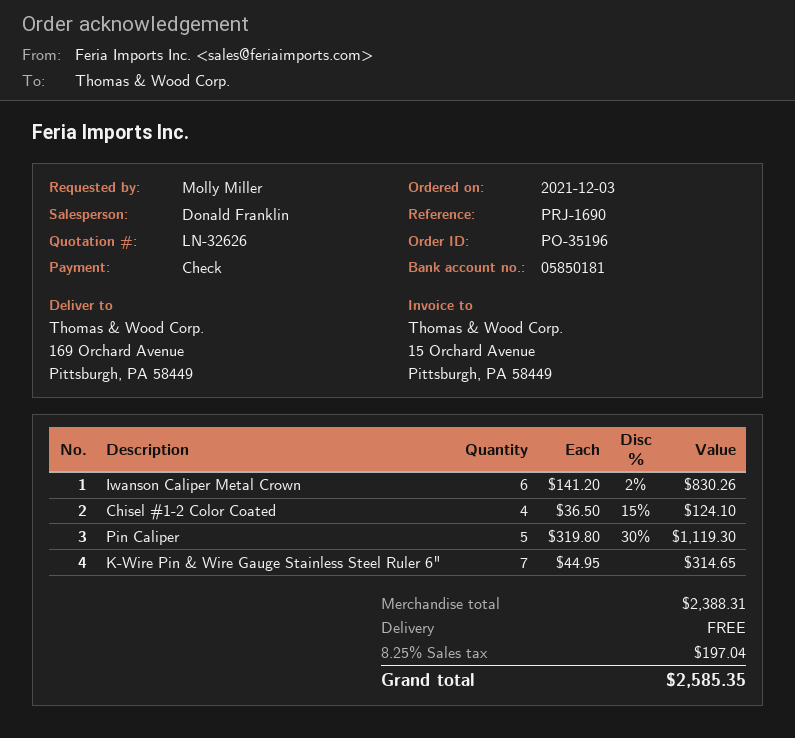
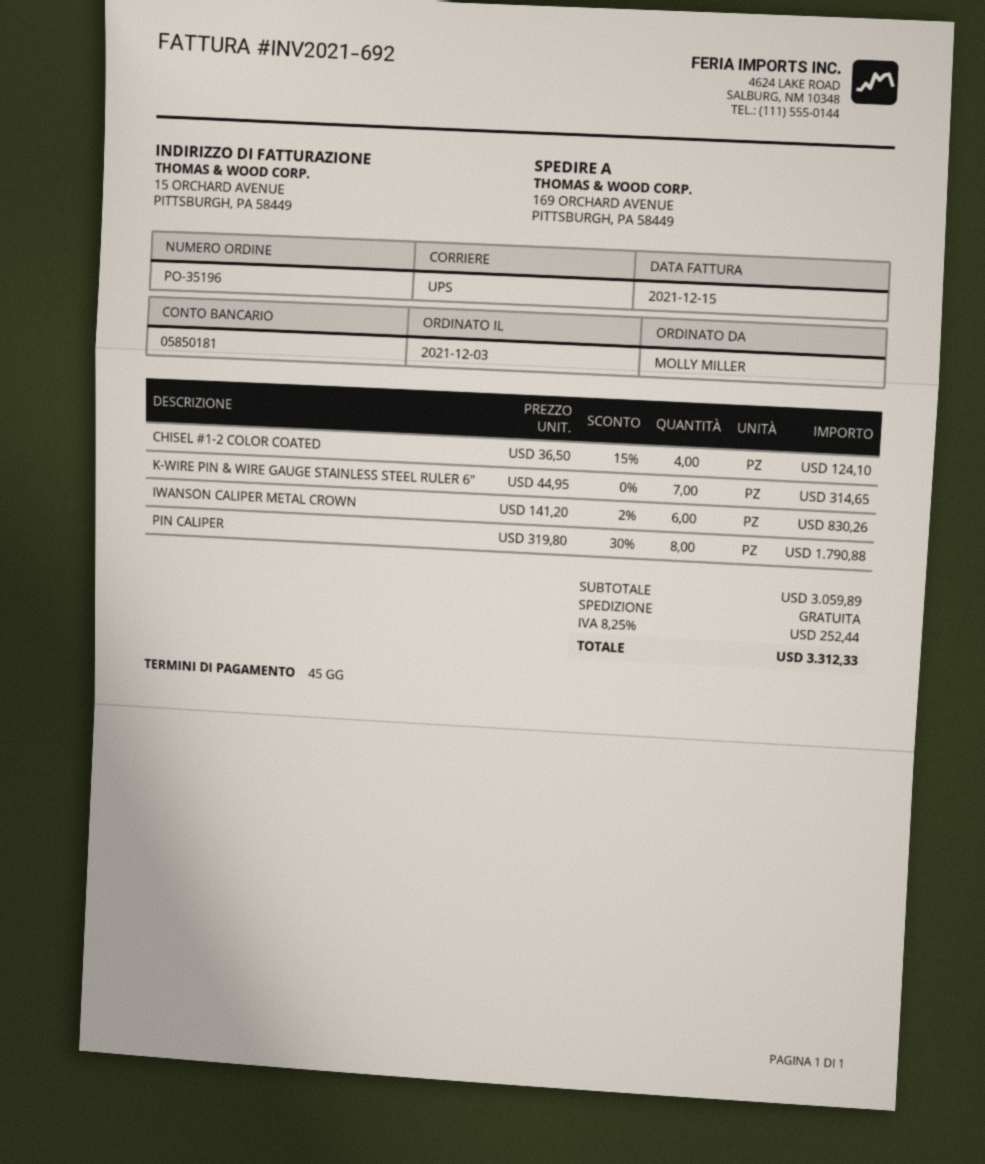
Pin Caliper: 5 x 319.80 - 30% = 1119.30 -> 8 x 319.80 - 30% = 1790.88
subtotal: 2388.31 -> 3059.89
tax: 8.25% = 197.04 -> 8.25% = 252.44
total: 2585.35 -> 3312.33

